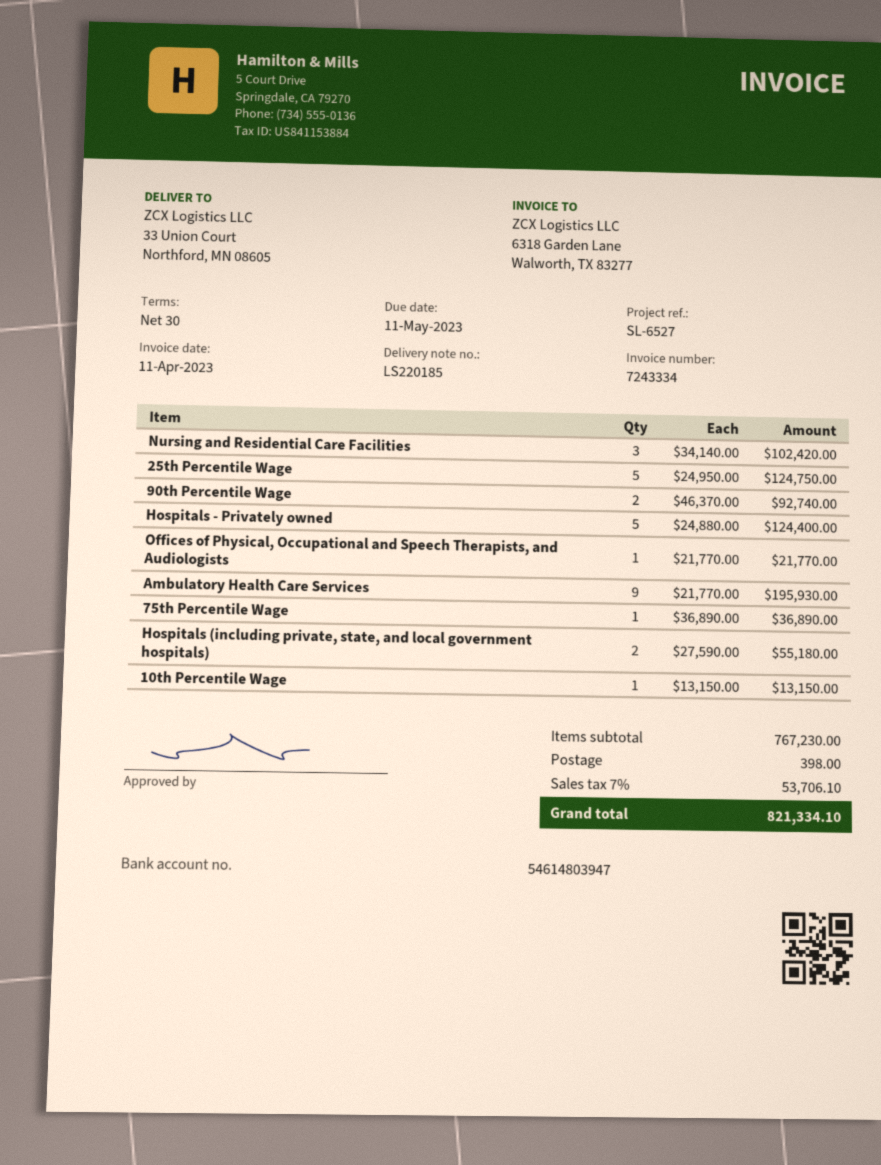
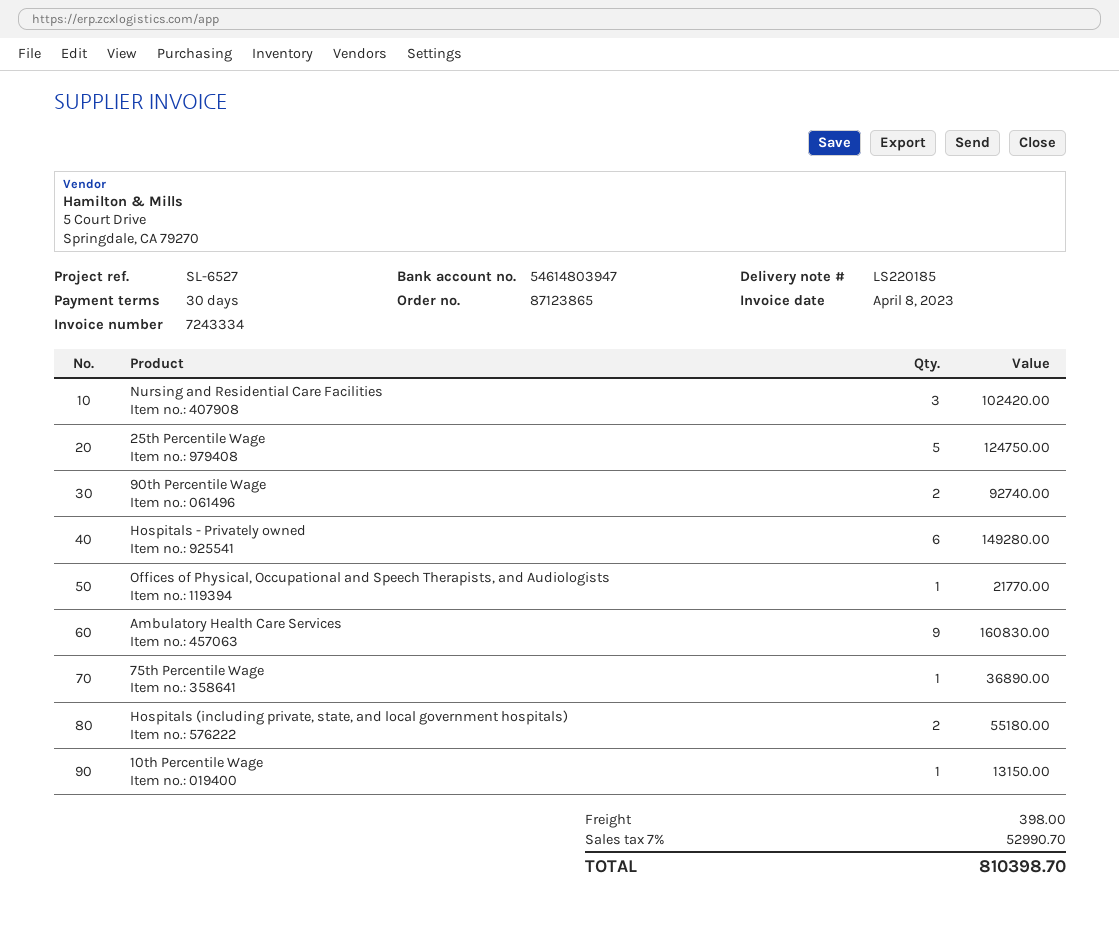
invoice date: 2023-04-11 -> 2023-04-08
Hospitals - Privately owned: 5 for 124400.00 -> 6 for 149280.00
Ambulatory Health Care Services: 9 for 195930.00 -> 9 for 160830.00
tax: 7% = 53706.10 -> 7% = 52990.70
total: 821334.10 -> 810398.70

